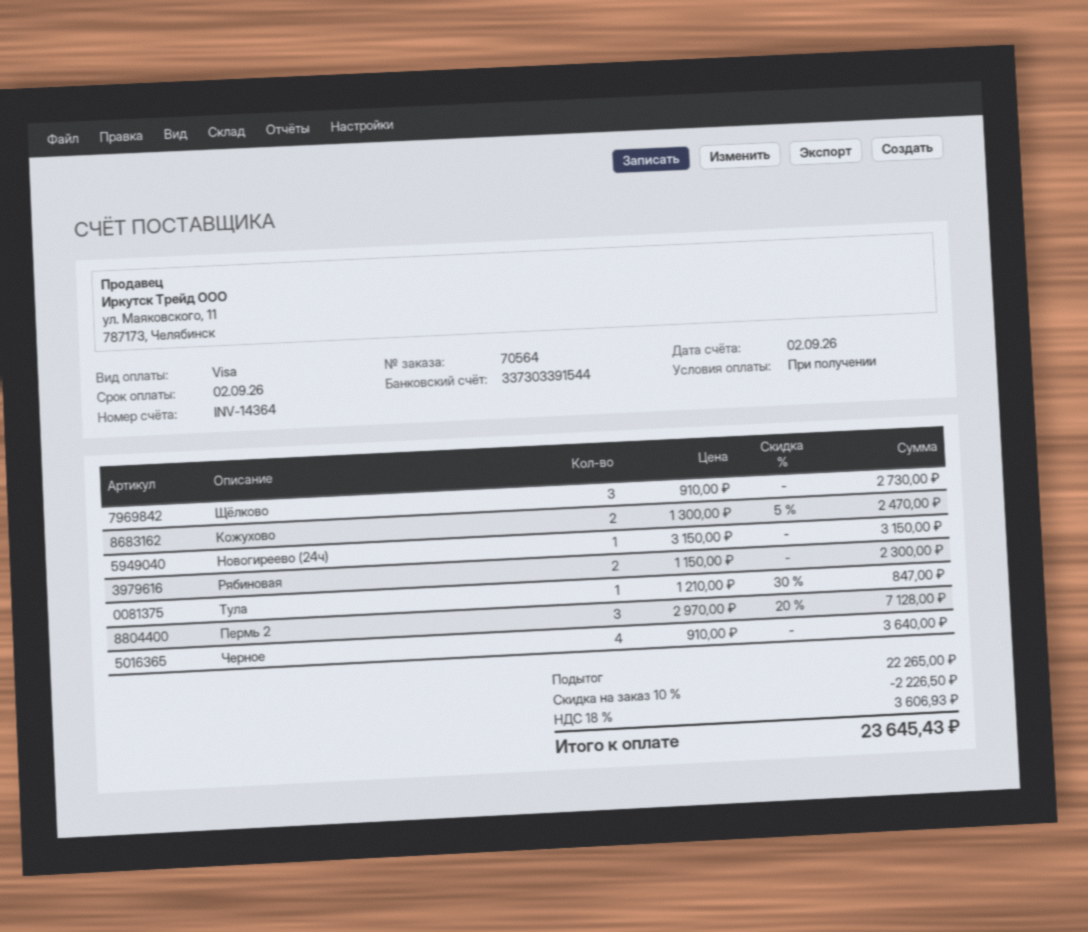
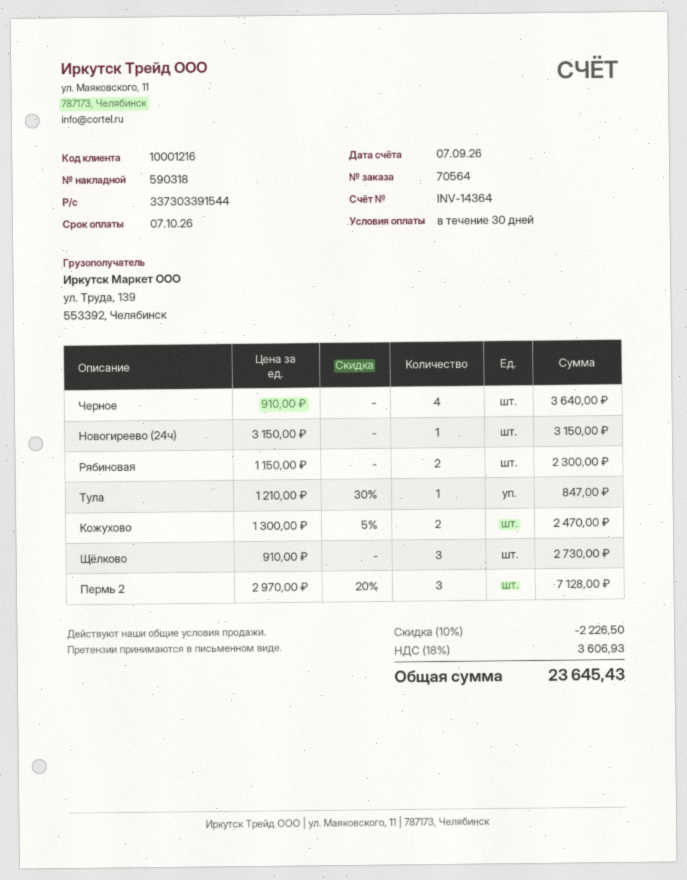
invoice date: 2026-09-02 -> 2026-09-07
payment terms: on receipt -> 30 days
due date: 2026-09-02 -> 2026-10-07

